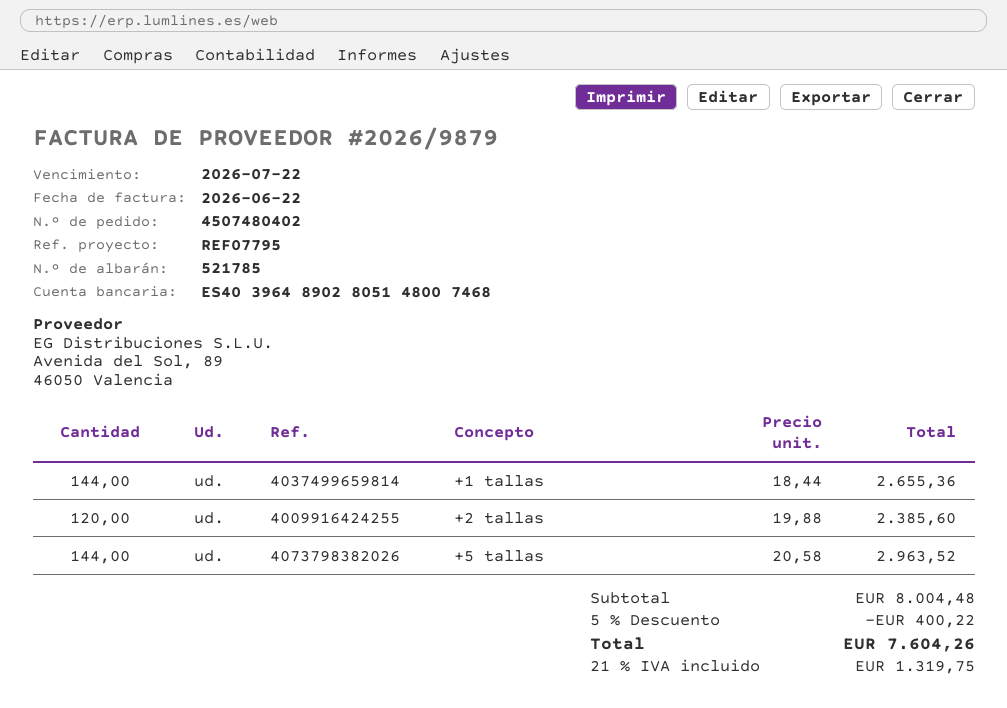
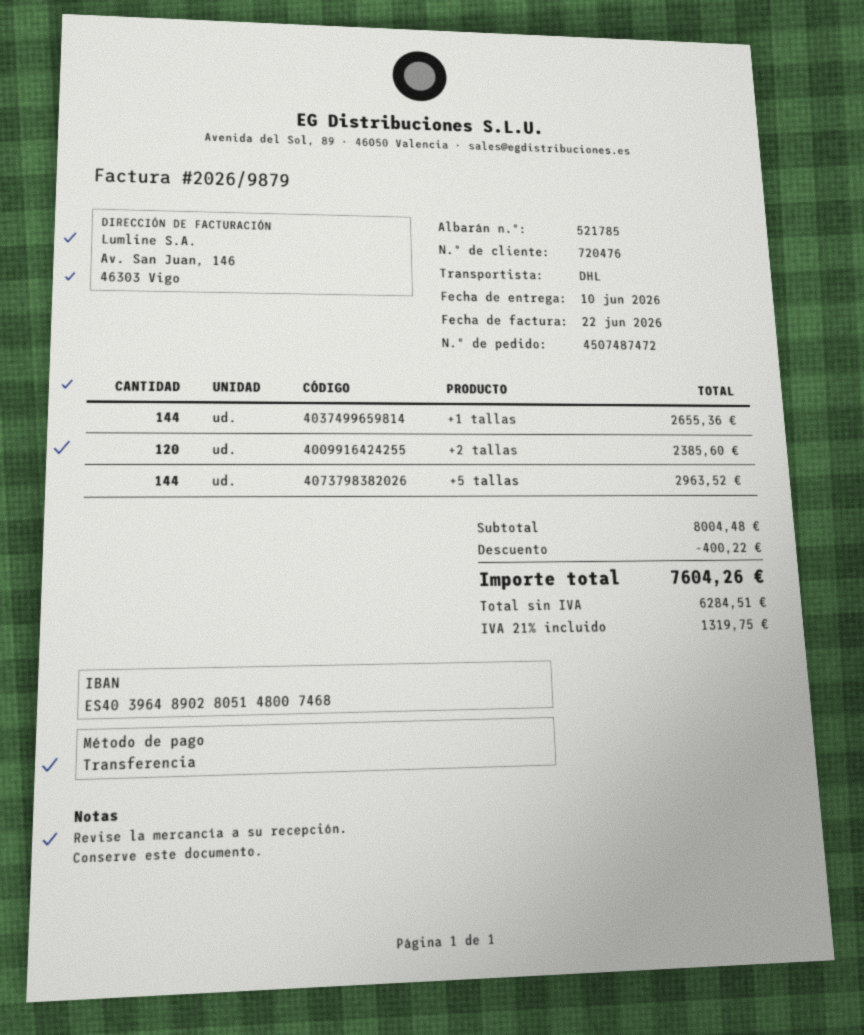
order number: 4507480402 -> 4507487472

